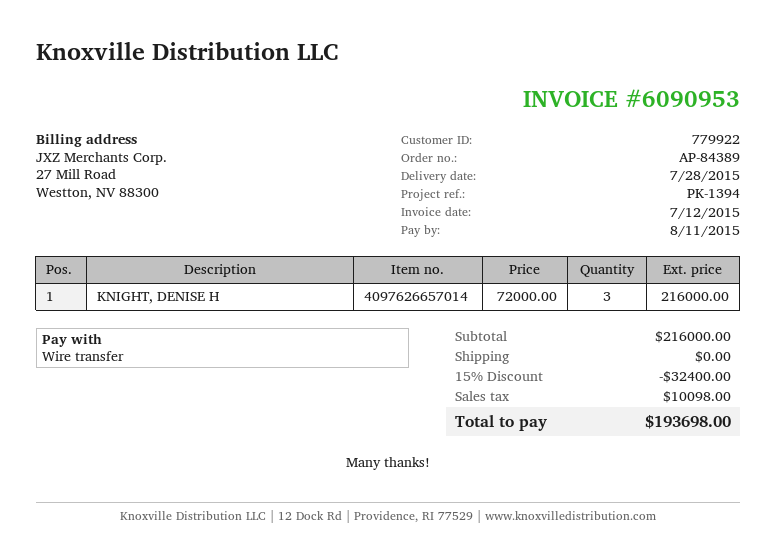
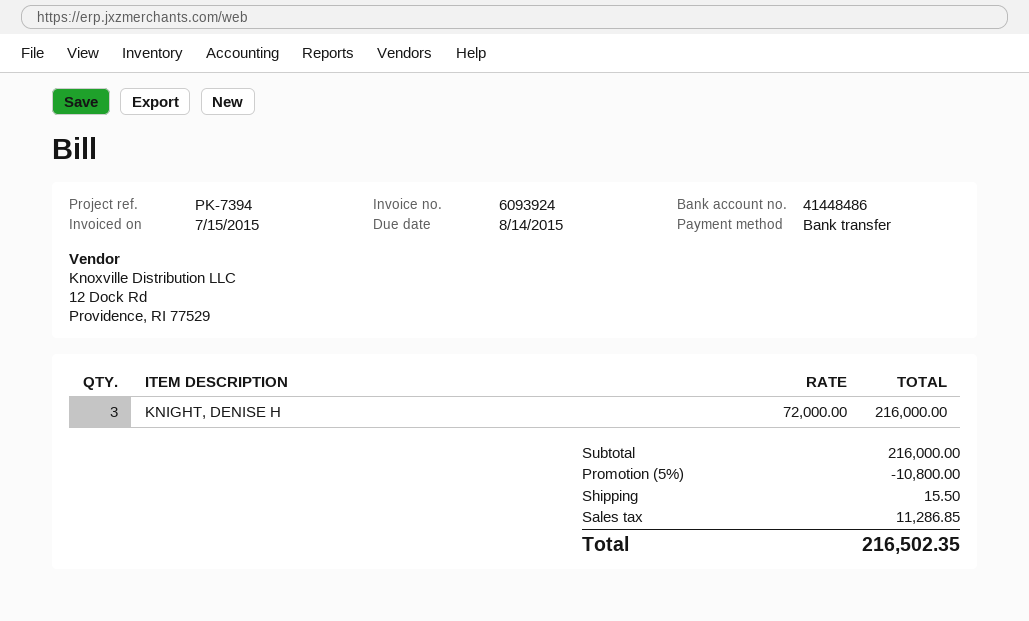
invoice number: 6090953 -> 6093924
invoice date: 2015-07-12 -> 2015-07-15
due date: 2015-08-11 -> 2015-08-14
reference: PK-1394 -> PK-7394
discount: 15% = 32400.00 -> 5% = 10800.00
shipping: 0.00 -> 15.50
tax: 10098.00 -> 11286.85
total: 193698.00 -> 216502.35

